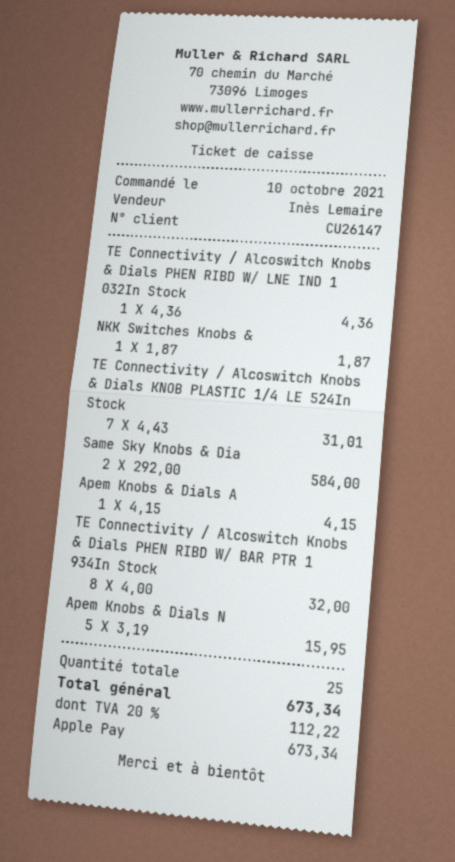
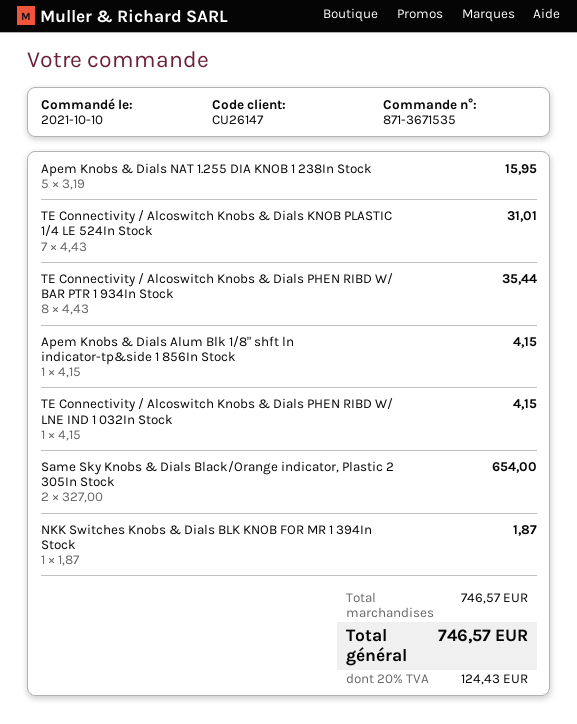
TE Connectivity / Alcoswitch Knobs & Dials PHEN RIBD W/ LNE IND 1 032In Stock: 1 x 4.36 = 4.36 -> 1 x 4.15 = 4.15
Same Sky Knobs & Dia: 2 x 292.00 = 584.00 -> 2 x 327.00 = 654.00
TE Connectivity / Alcoswitch Knobs & Dials PHEN RIBD W/ BAR PTR 1 934In Stock: 8 x 4.00 = 32.00 -> 8 x 4.43 = 35.44
tax: 20% = 112.22 -> 20% = 124.43
total: 673.34 -> 746.57

